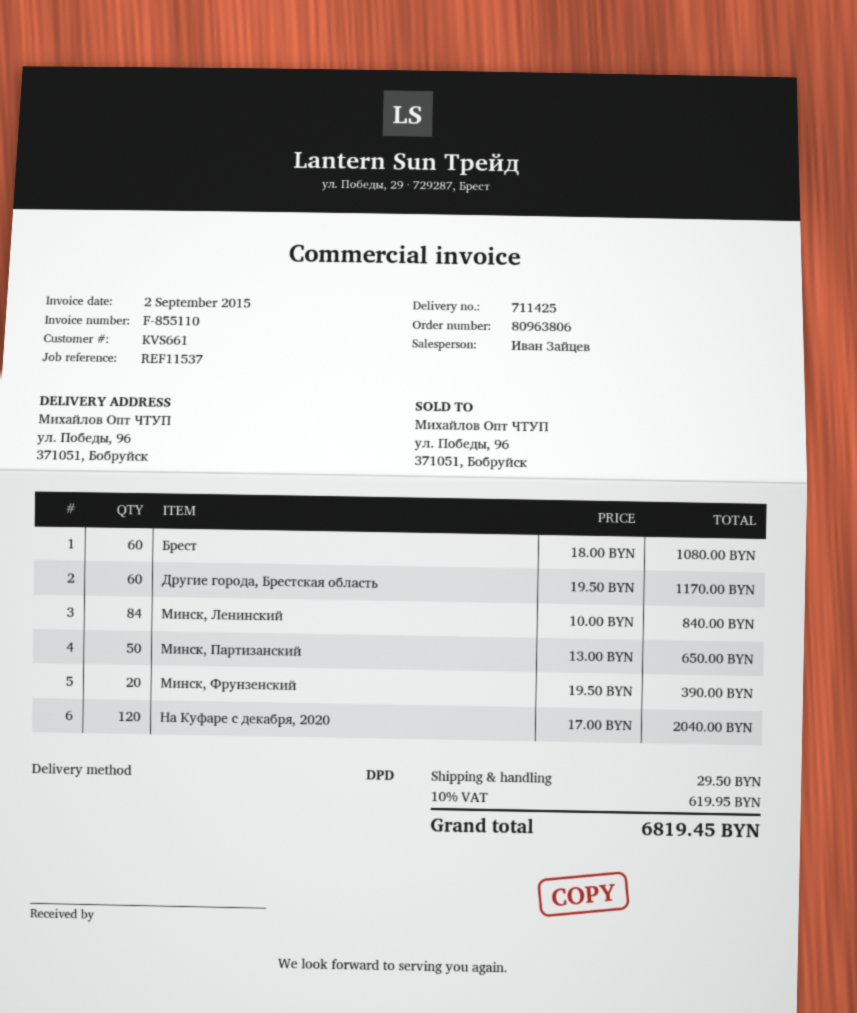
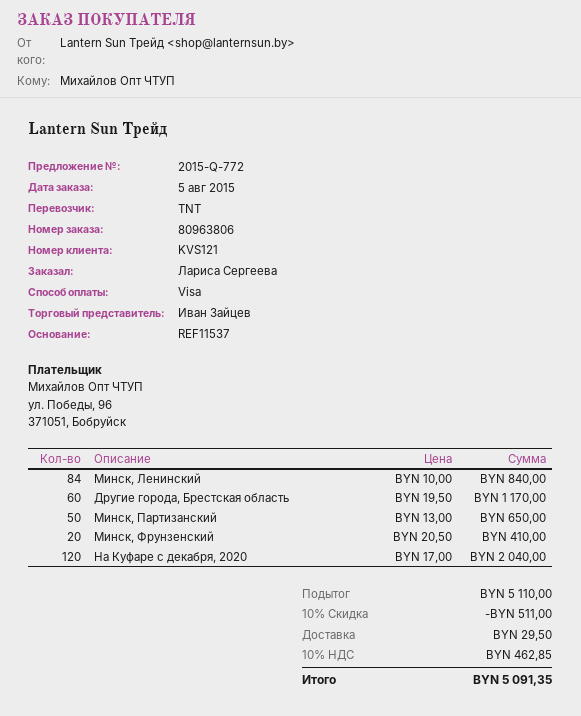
customer number: KVS661 -> KVS121
shipping method: DPD -> TNT
Брест: 60 x 18.00 = 1080.00 -> none
Минск, Фрунзенский: 20 x 19.50 = 390.00 -> 20 x 20.50 = 410.00
discount: none -> 10% = 511.00
tax: 10% = 619.95 -> 10% = 462.85
total: 6819.45 -> 5091.35

